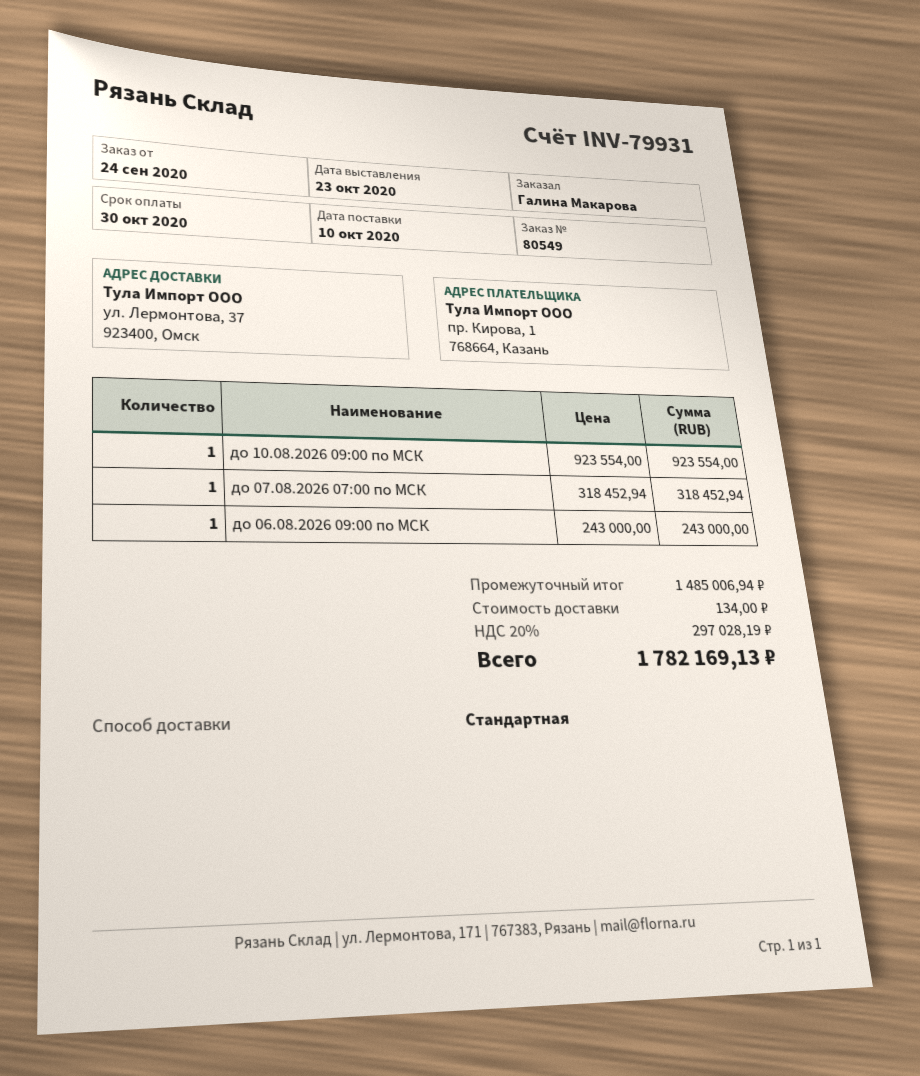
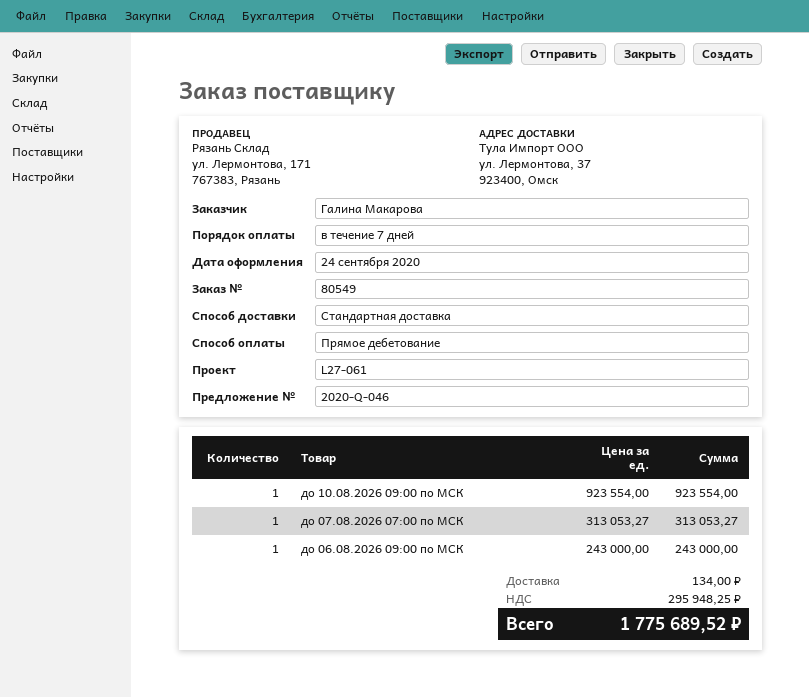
до 07.08.2026 07:00 по МСК: 1 x 318452.94 = 318452.94 -> 1 x 313053.27 = 313053.27
tax: 297028.19 -> 295948.25
total: 1782169.13 -> 1775689.52

